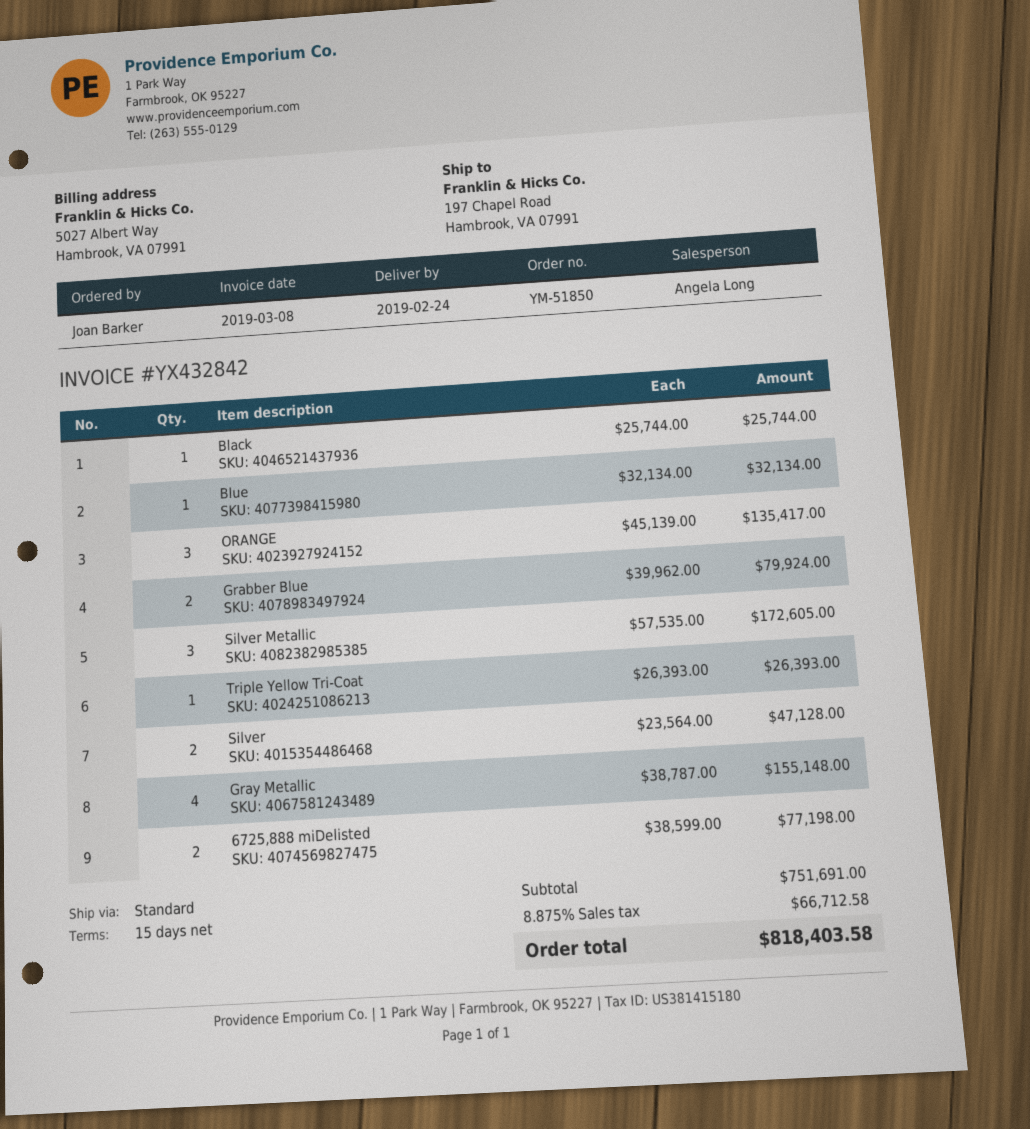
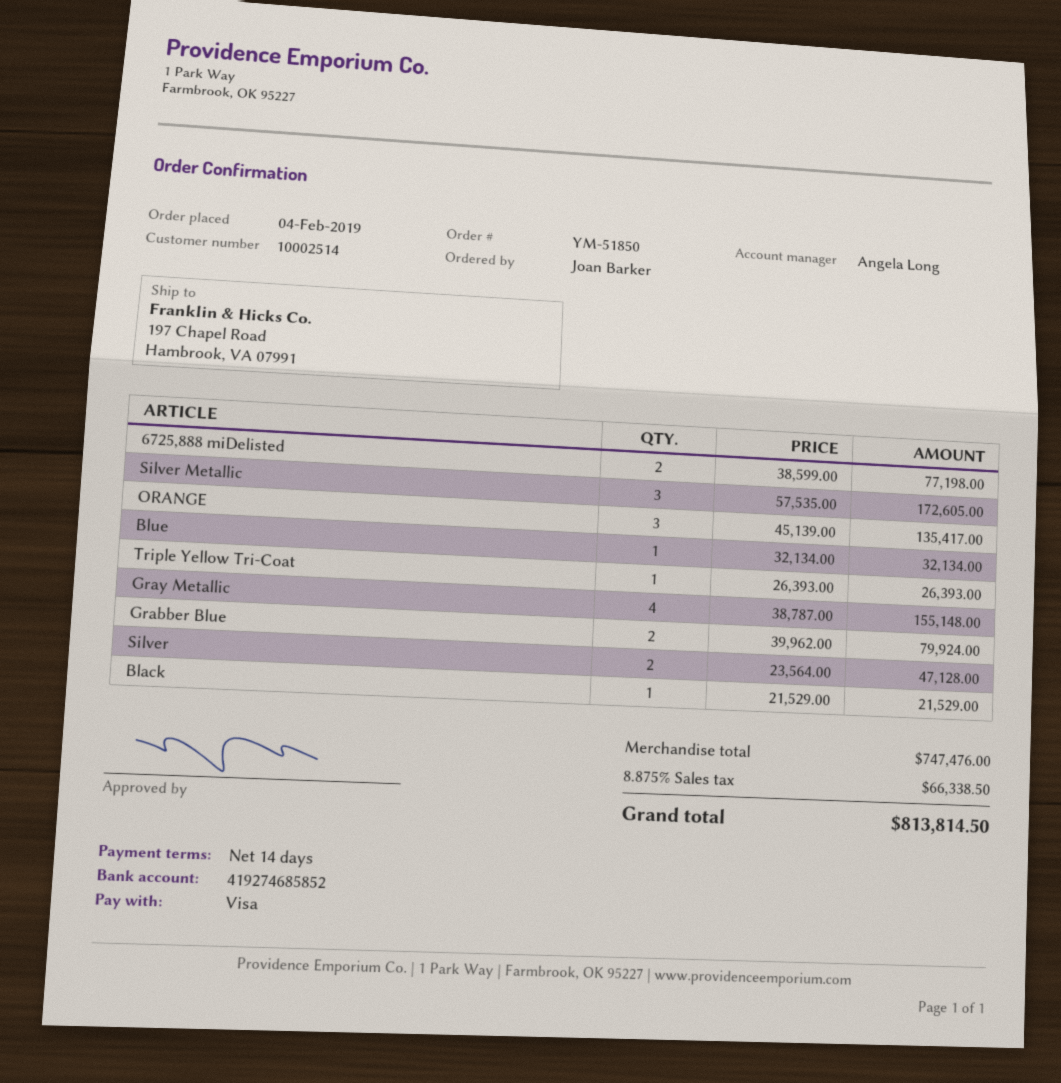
payment terms: 15 days -> 14 days
Black: 1 x 25744.00 = 25744.00 -> 1 x 21529.00 = 21529.00
subtotal: 751691.00 -> 747476.00
tax: 8.875% = 66712.58 -> 8.875% = 66338.50
total: 818403.58 -> 813814.50

